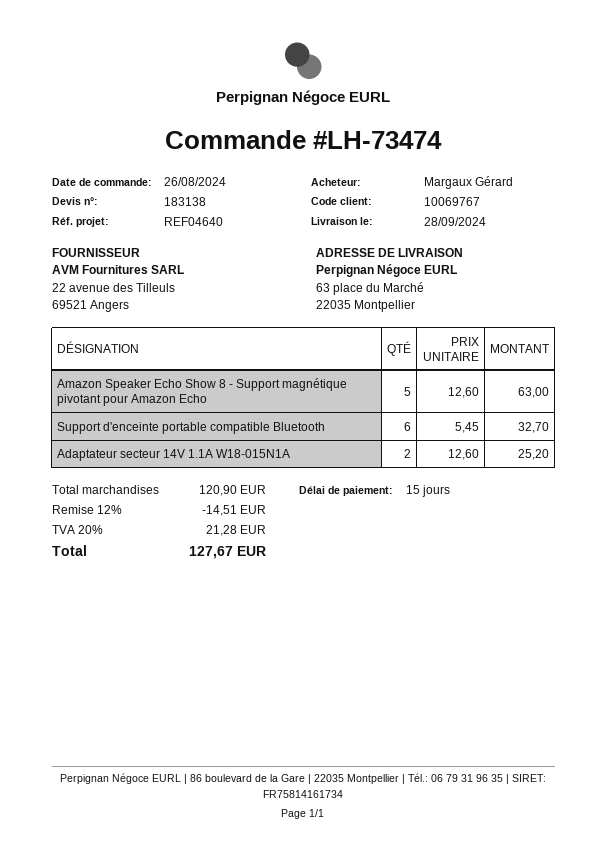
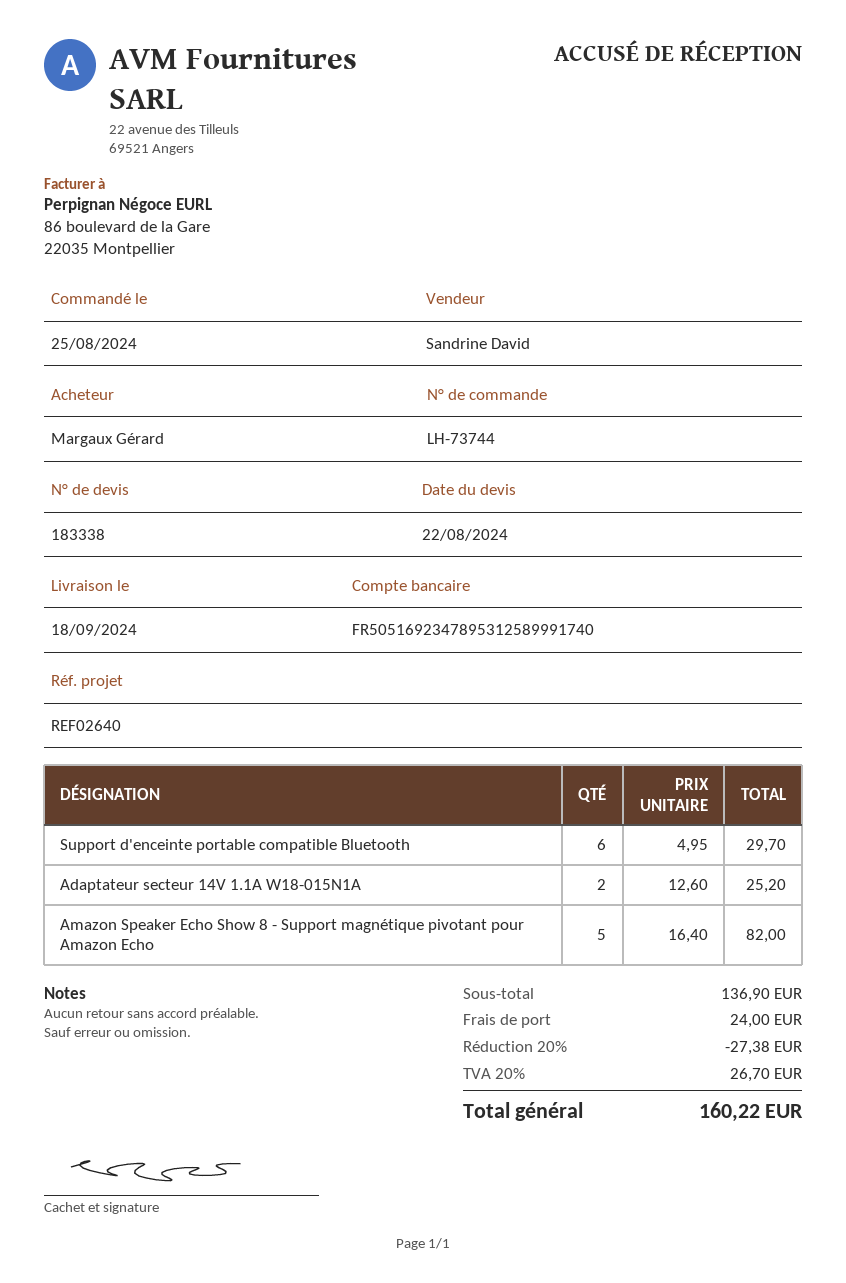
quote number: 183138 -> 183338
order number: LH-73474 -> LH-73744
order date: 2024-08-26 -> 2024-08-25
delivery date: 2024-09-28 -> 2024-09-18
reference: REF04640 -> REF02640
Amazon Speaker Echo Show 8 - Support magnétique pivotant pour Amazon Echo: 5 x 12.60 = 63.00 -> 5 x 16.40 = 82.00
Support d'enceinte portable compatible Bluetooth: 6 x 5.45 = 32.70 -> 6 x 4.95 = 29.70
subtotal: 120.90 -> 136.90
discount: 12% = 14.51 -> 20% = 27.38
shipping: none -> 24.00
tax: 20% = 21.28 -> 20% = 26.70
total: 127.67 -> 160.22

